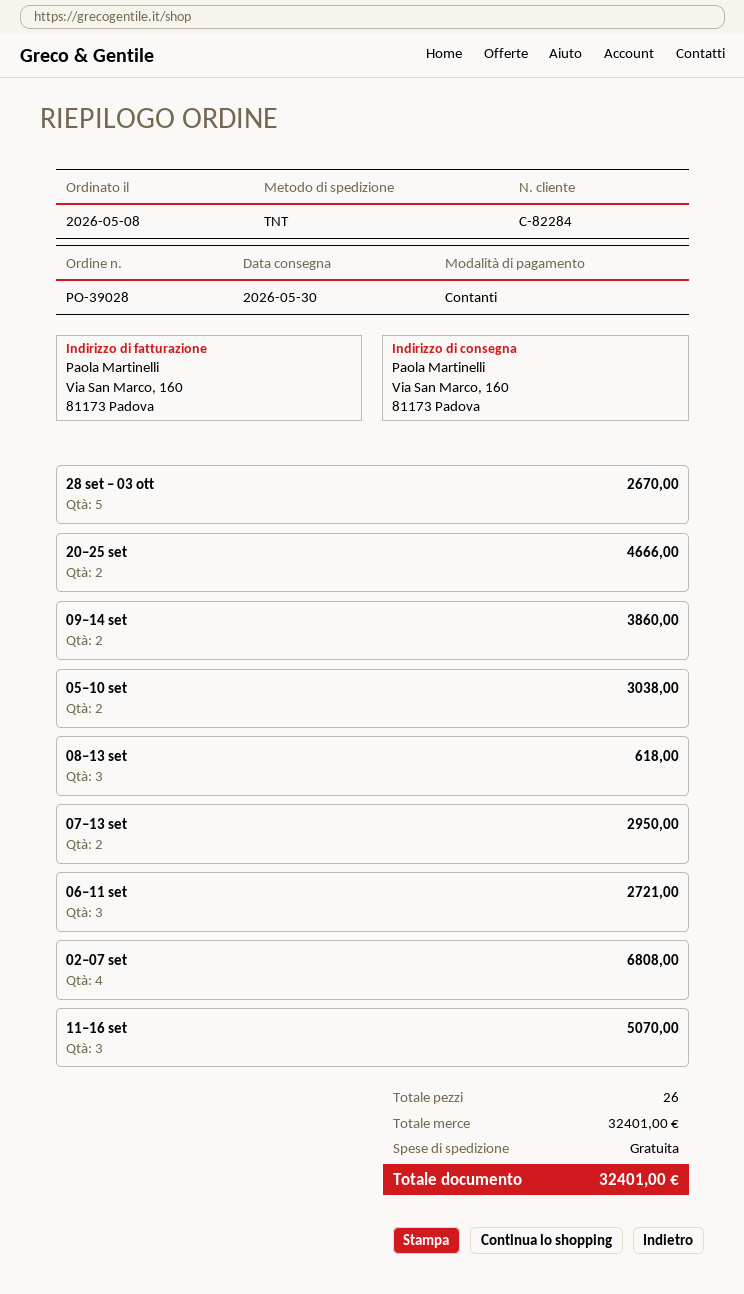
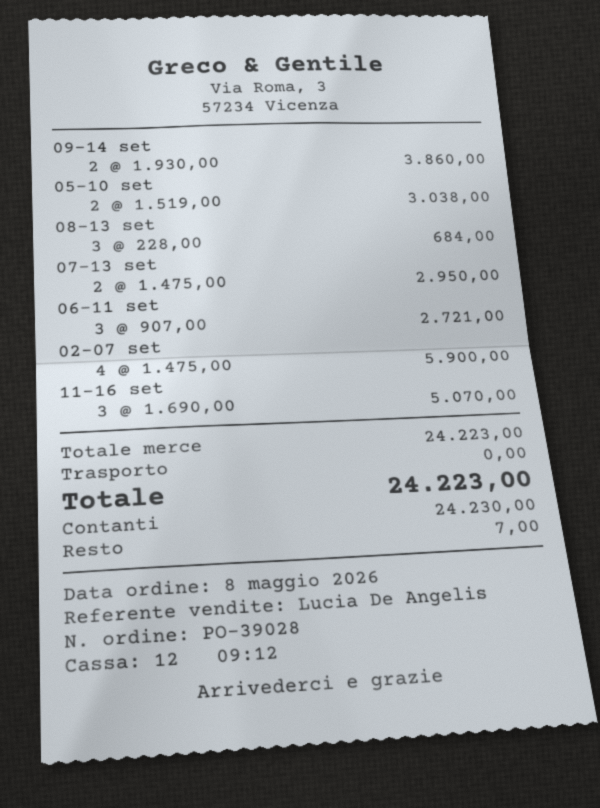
28 set – 03 ott: 5 for 2670.00 -> none
20–25 set: 2 for 4666.00 -> none
08–13 set: 3 for 618.00 -> 3 for 684.00
02–07 set: 4 for 6808.00 -> 4 for 5900.00
subtotal: 32401.00 -> 24223.00
total: 32401.00 -> 24223.00

